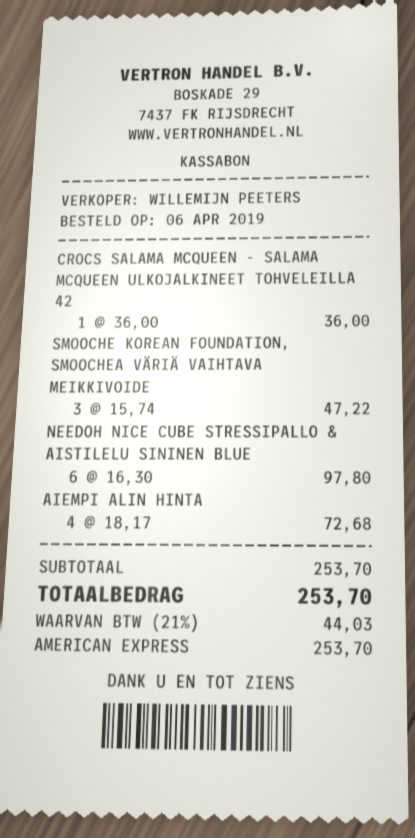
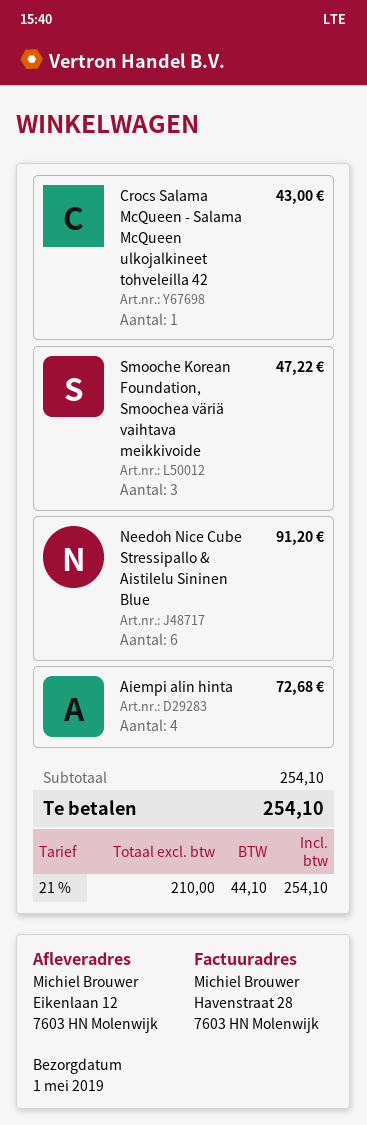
CROCS SALAMA MCQUEEN - SALAMA MCQUEEN ULKOJALKINEET TOHVELEILLA 42: 1 for 36.00 -> 1 for 43.00
NEEDOH NICE CUBE STRESSIPALLO & AISTILELU SININEN BLUE: 6 for 97.80 -> 6 for 91.20
subtotal: 253.70 -> 254.10
tax: 21% = 44.03 -> 21% = 44.10
total: 253.70 -> 254.10

